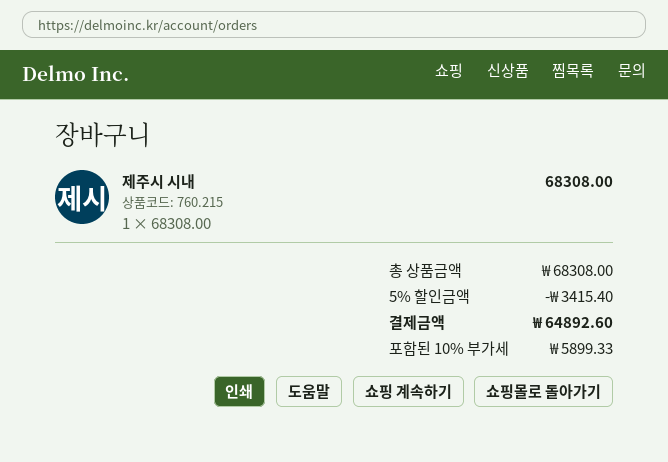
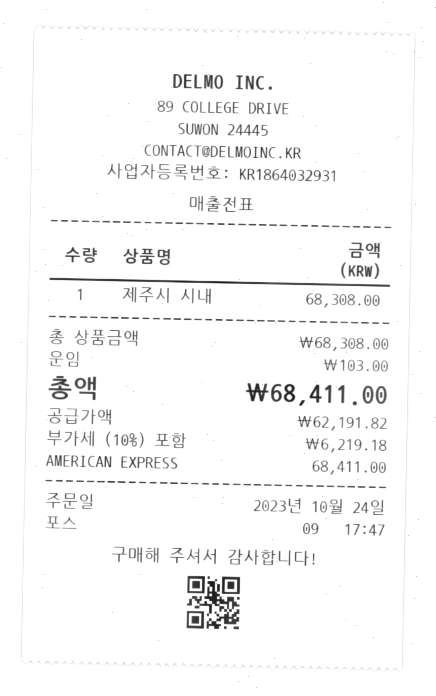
discount: 5% = 3415.40 -> none
shipping: none -> 103.00
tax: 10% = 5899.33 -> 10% = 6219.18
total: 64892.60 -> 68411.00

